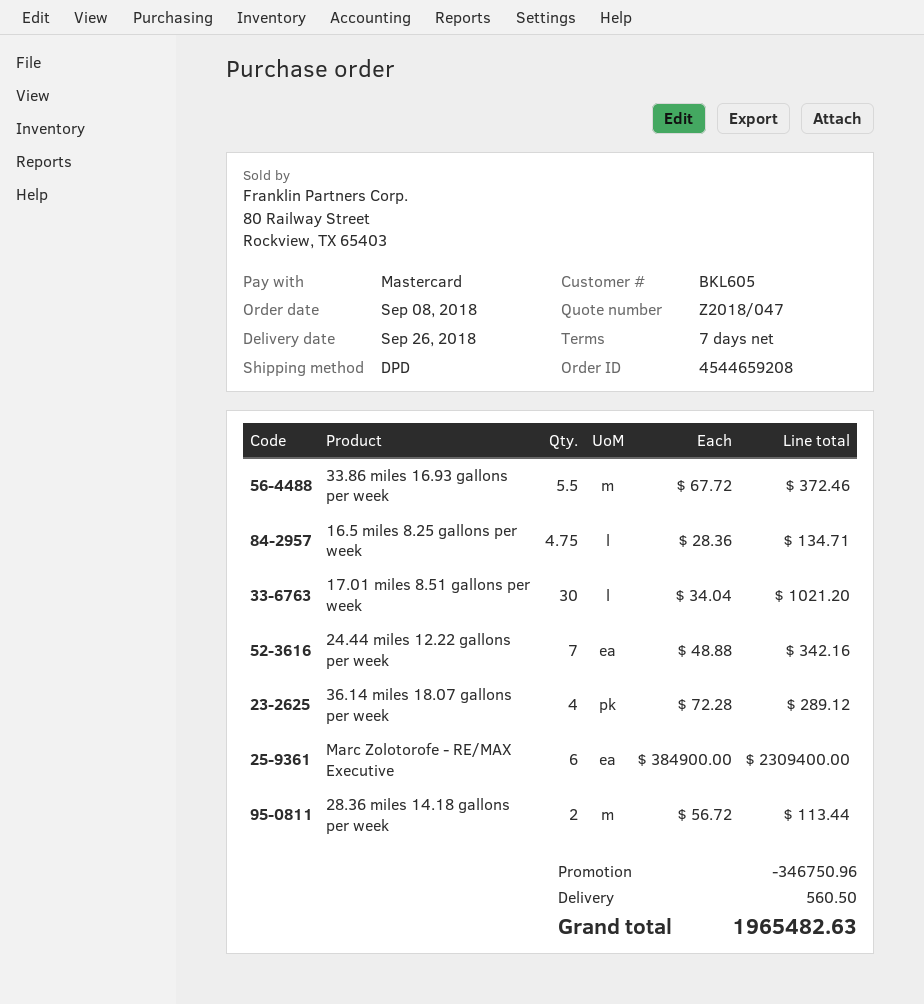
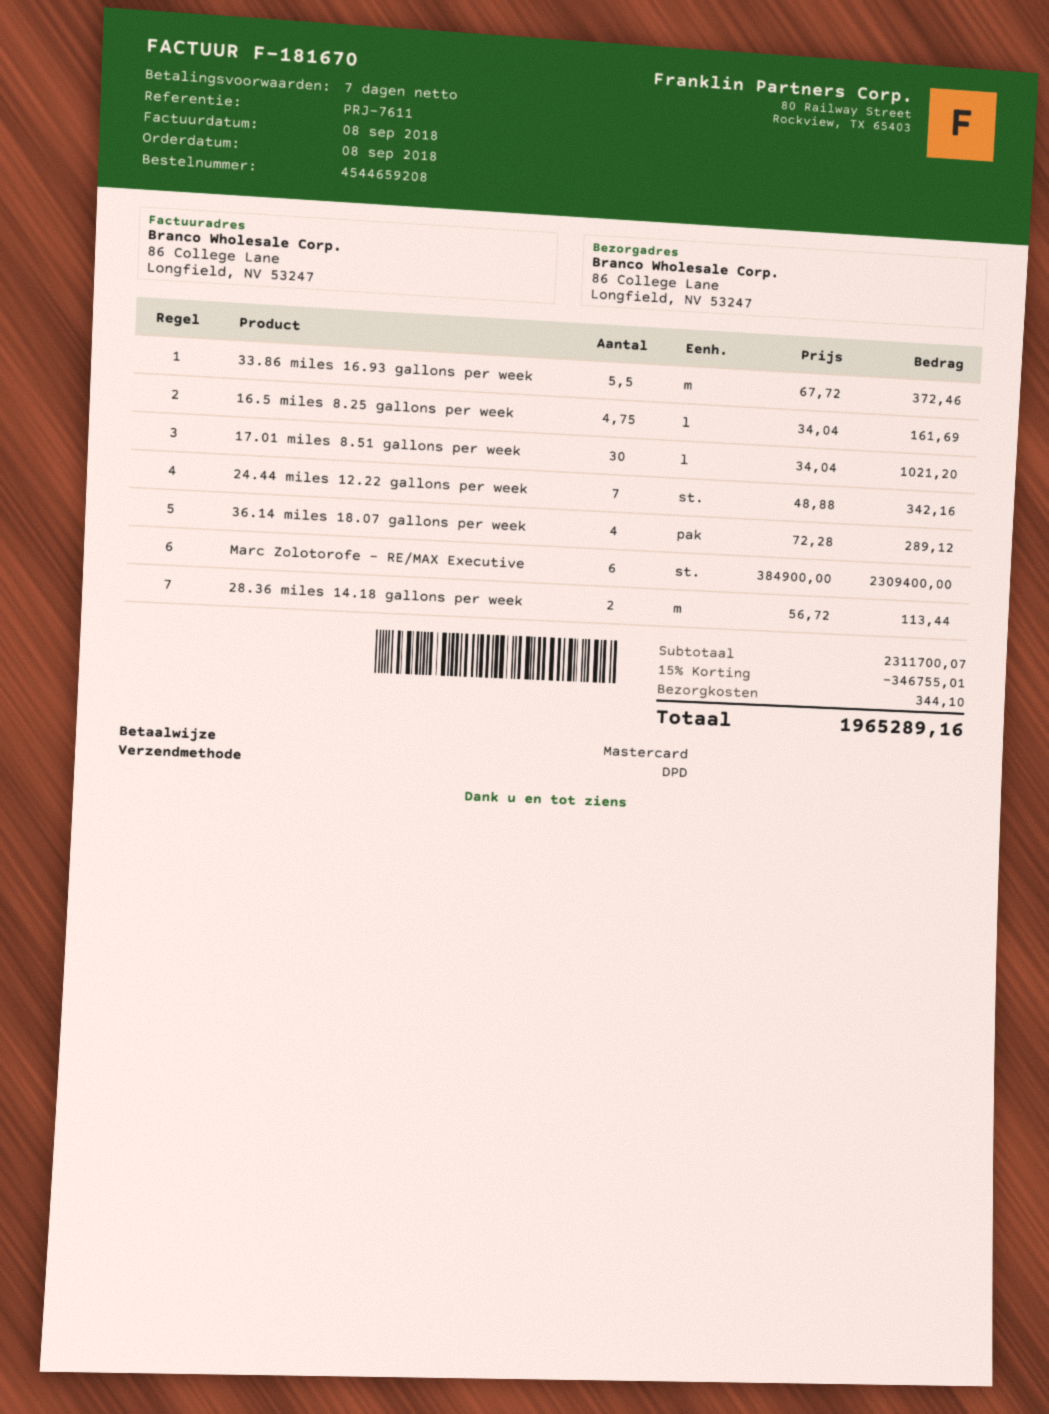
16.5 miles 8.25 gallons per week: 4.75 x 28.36 = 134.71 -> 4.75 x 34.04 = 161.69
discount: 346750.96 -> 346755.01
shipping: 560.50 -> 344.10
total: 1965482.63 -> 1965289.16

